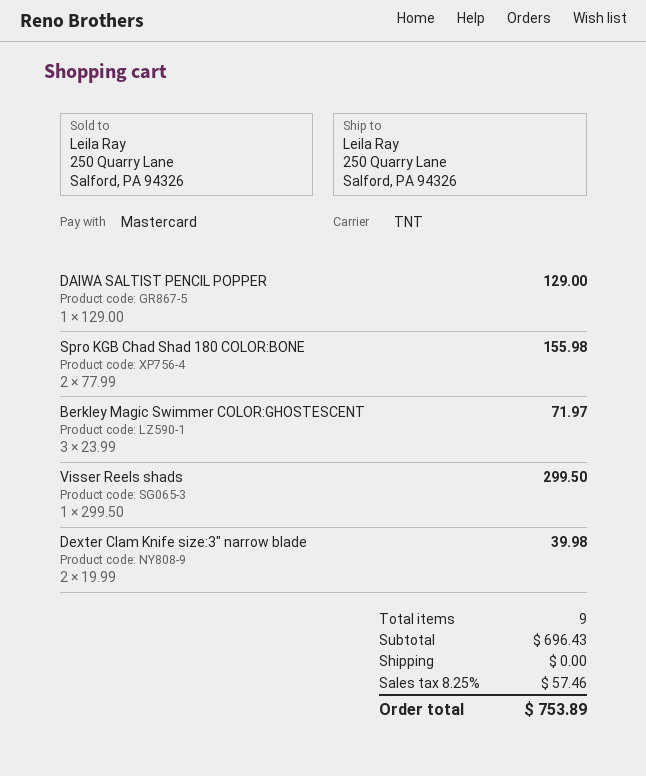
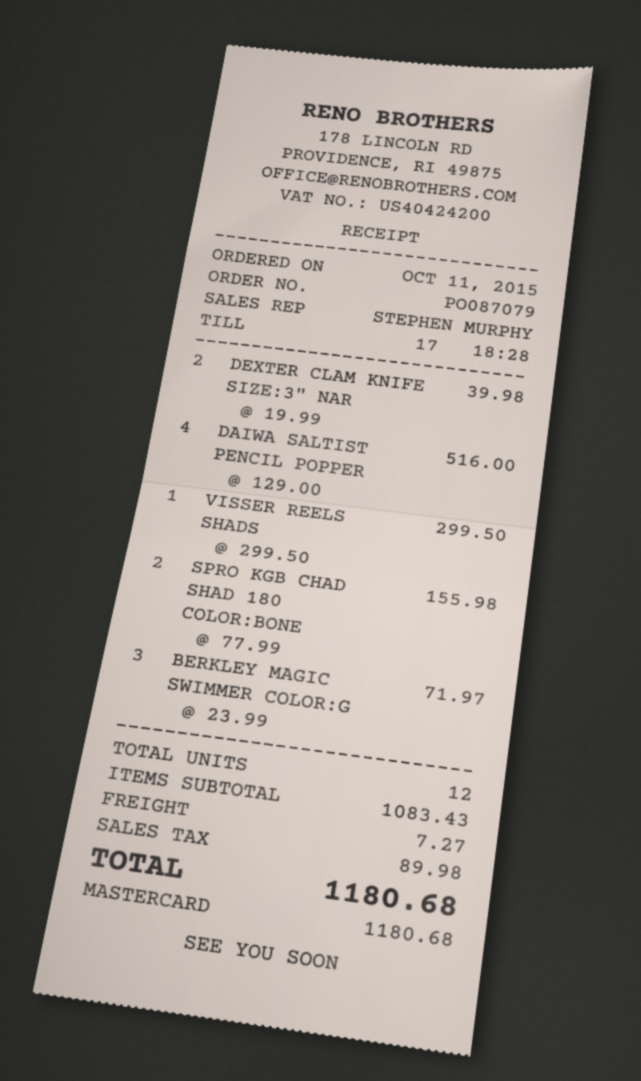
DAIWA SALTIST PENCIL POPPER: 1 x 129.00 = 129.00 -> 4 x 129.00 = 516.00
total quantity: 9 -> 12
subtotal: 696.43 -> 1083.43
shipping: 0.00 -> 7.27
tax: 57.46 -> 89.98
total: 753.89 -> 1180.68

